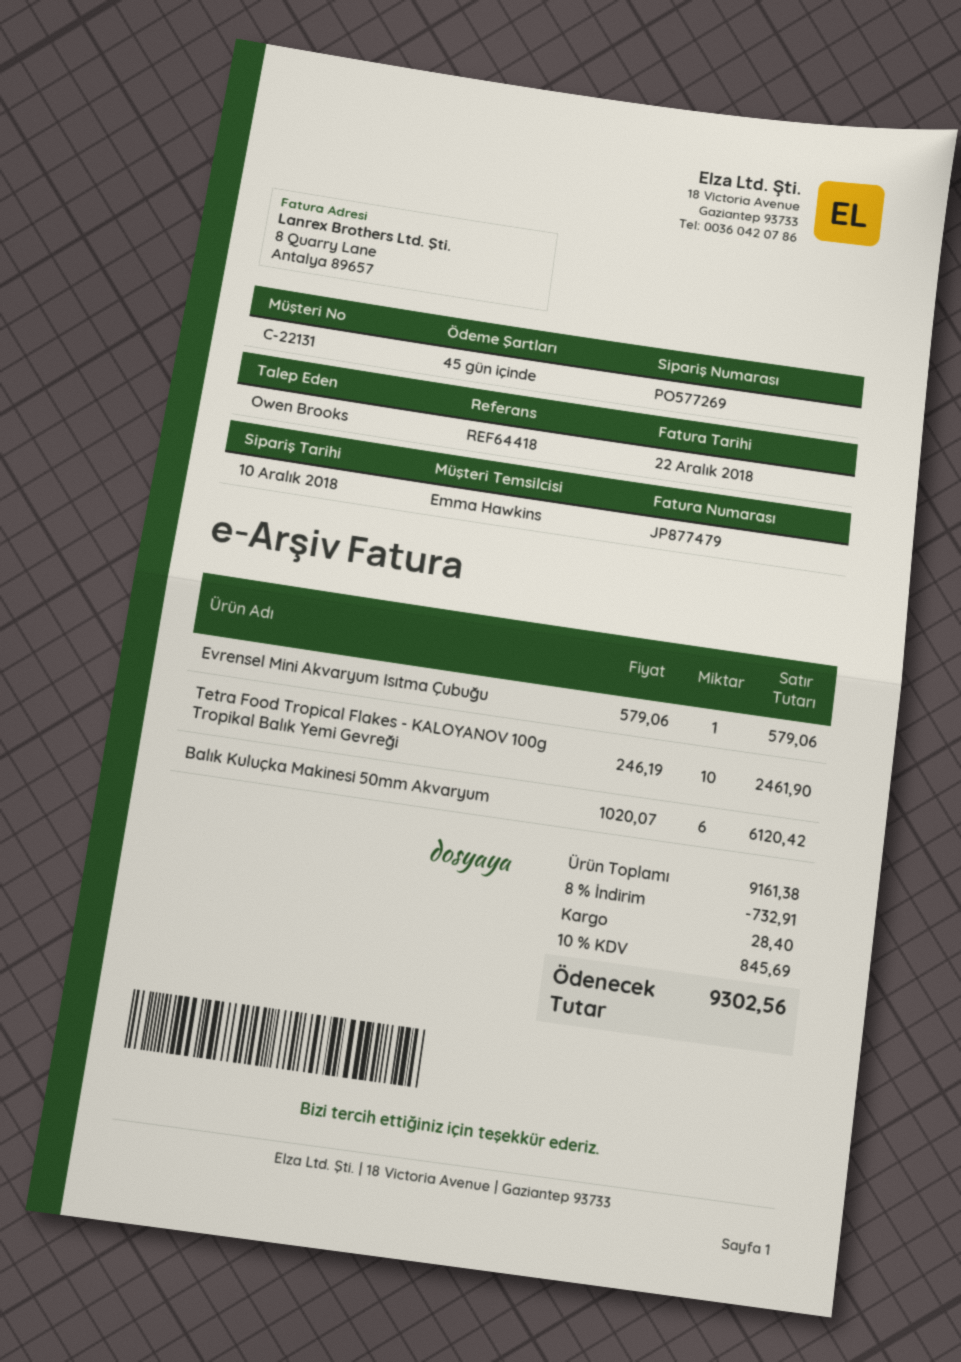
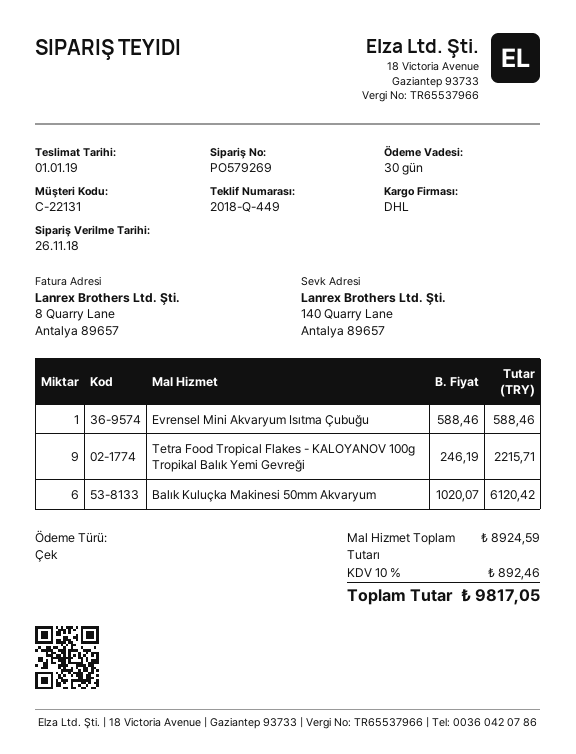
order number: PO577269 -> PO579269
order date: 2018-12-10 -> 2018-11-26
payment terms: 45 days -> 30 days
Evrensel Mini Akvaryum Isıtma Çubuğu: 1 x 579.06 = 579.06 -> 1 x 588.46 = 588.46
Tetra Food Tropical Flakes - KALOYANOV 100g Tropikal Balık Yemi Gevreği: 10 x 246.19 = 2461.90 -> 9 x 246.19 = 2215.71
subtotal: 9161.38 -> 8924.59
discount: 8% = 732.91 -> none
shipping: 28.40 -> none
tax: 10% = 845.69 -> 10% = 892.46
total: 9302.56 -> 9817.05

